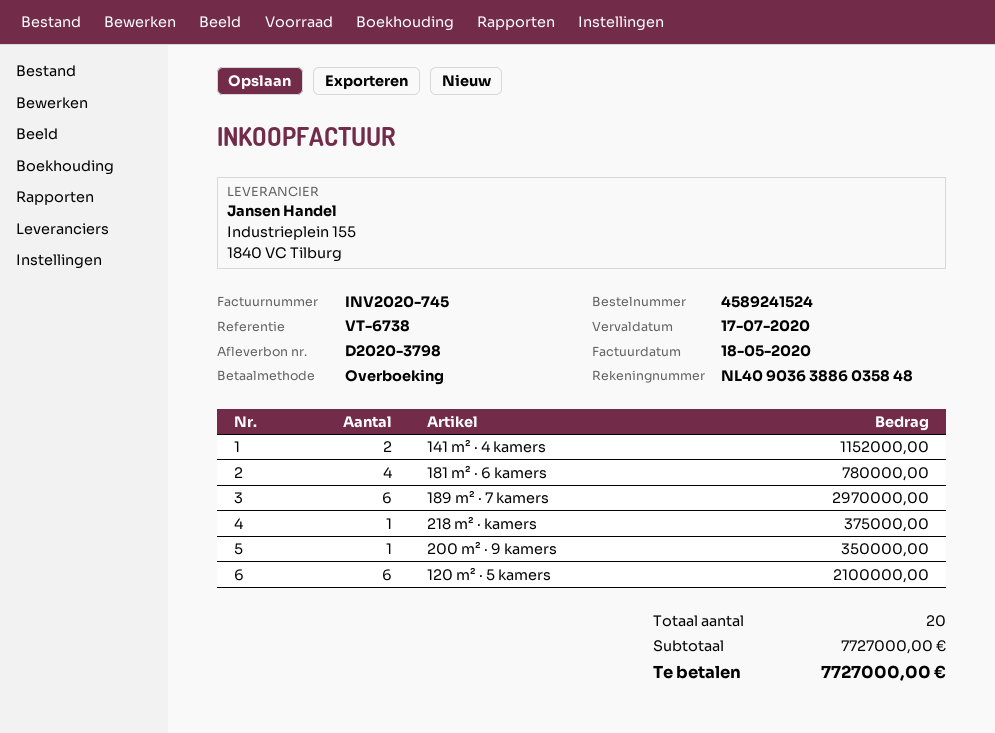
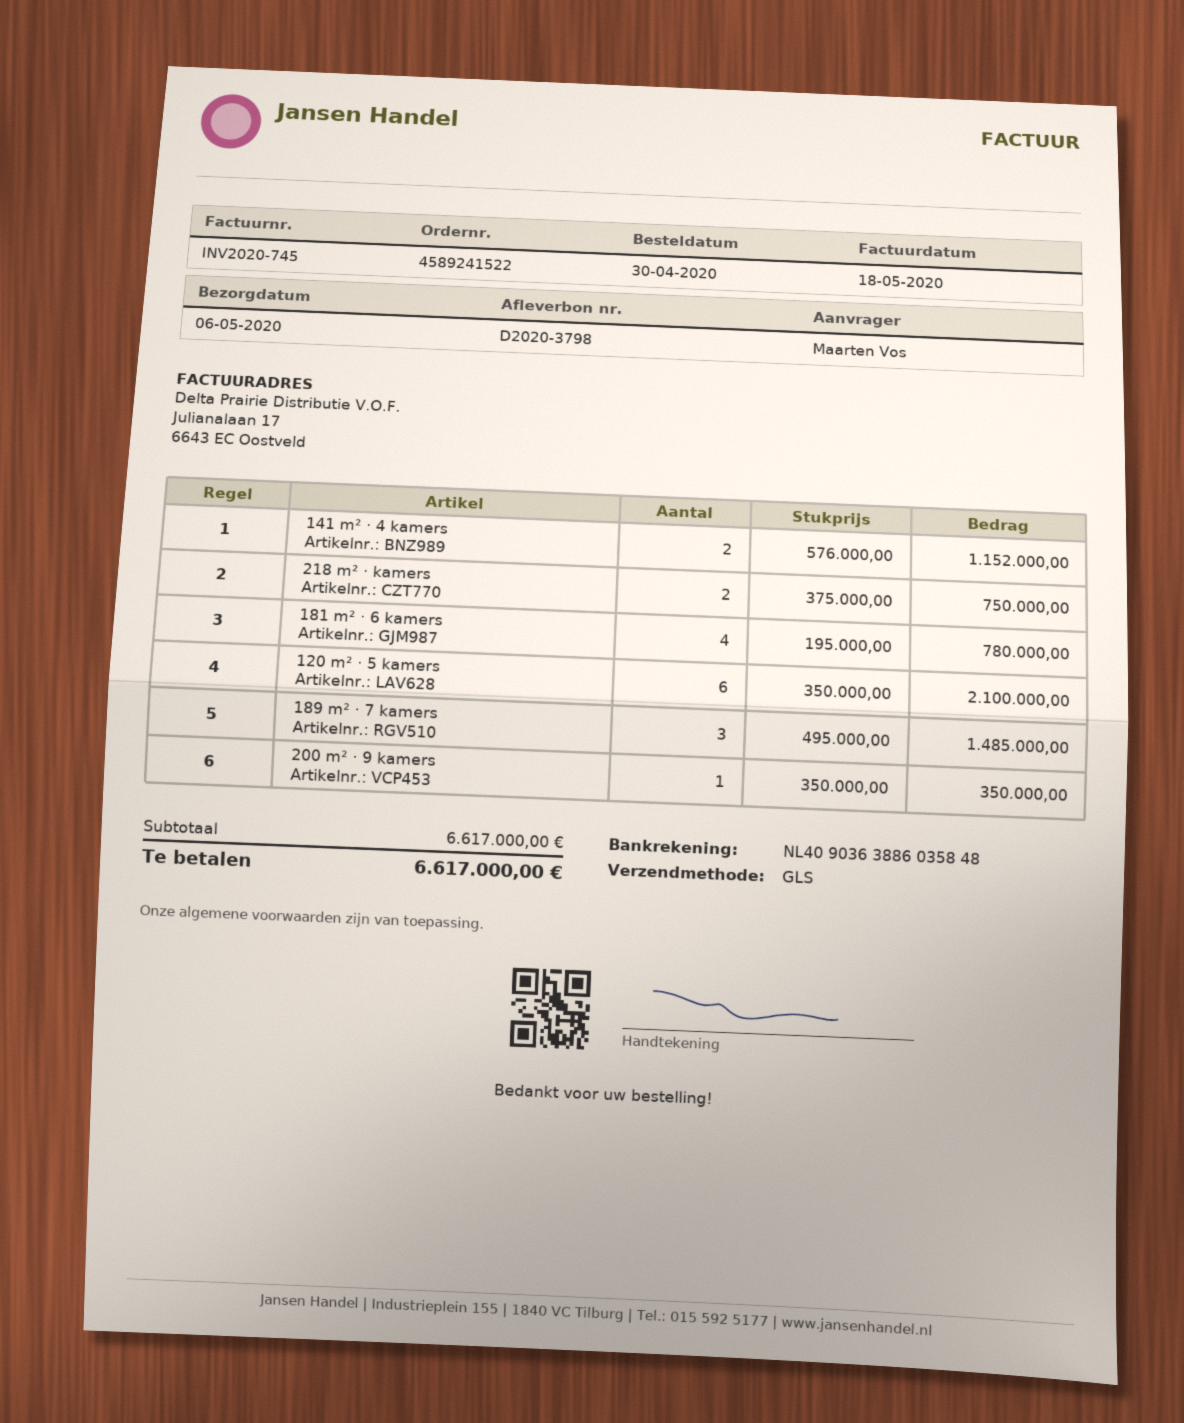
order number: 4589241524 -> 4589241522
189 m² · 7 kamers: 6 for 2970000.00 -> 3 for 1485000.00
218 m² · kamers: 1 for 375000.00 -> 2 for 750000.00
subtotal: 7727000.00 -> 6617000.00
total: 7727000.00 -> 6617000.00

